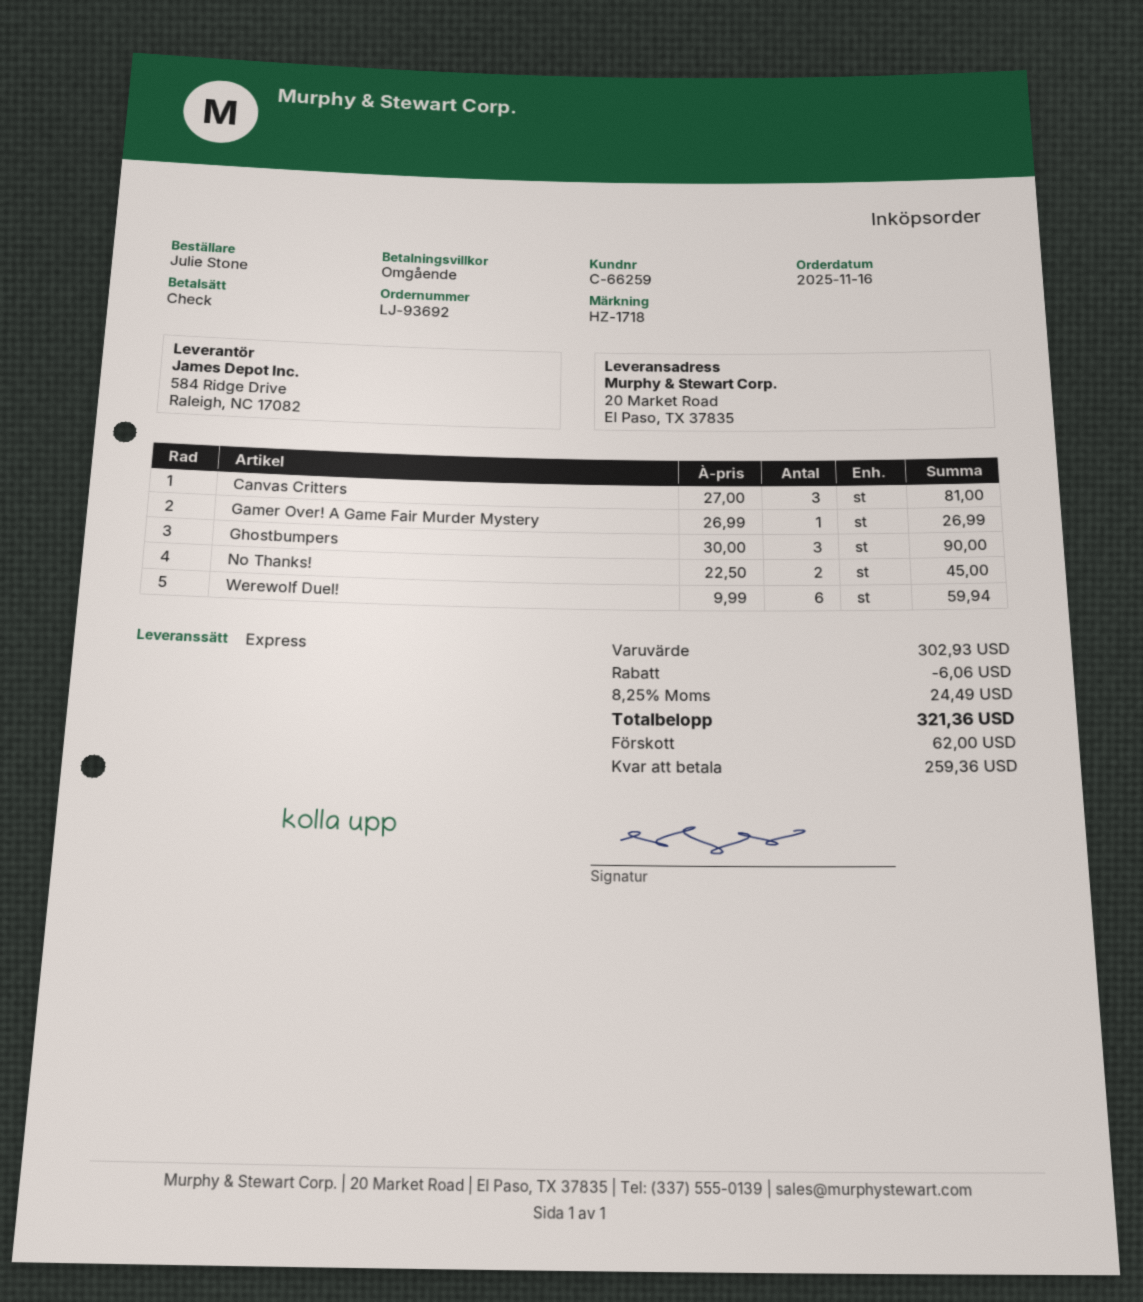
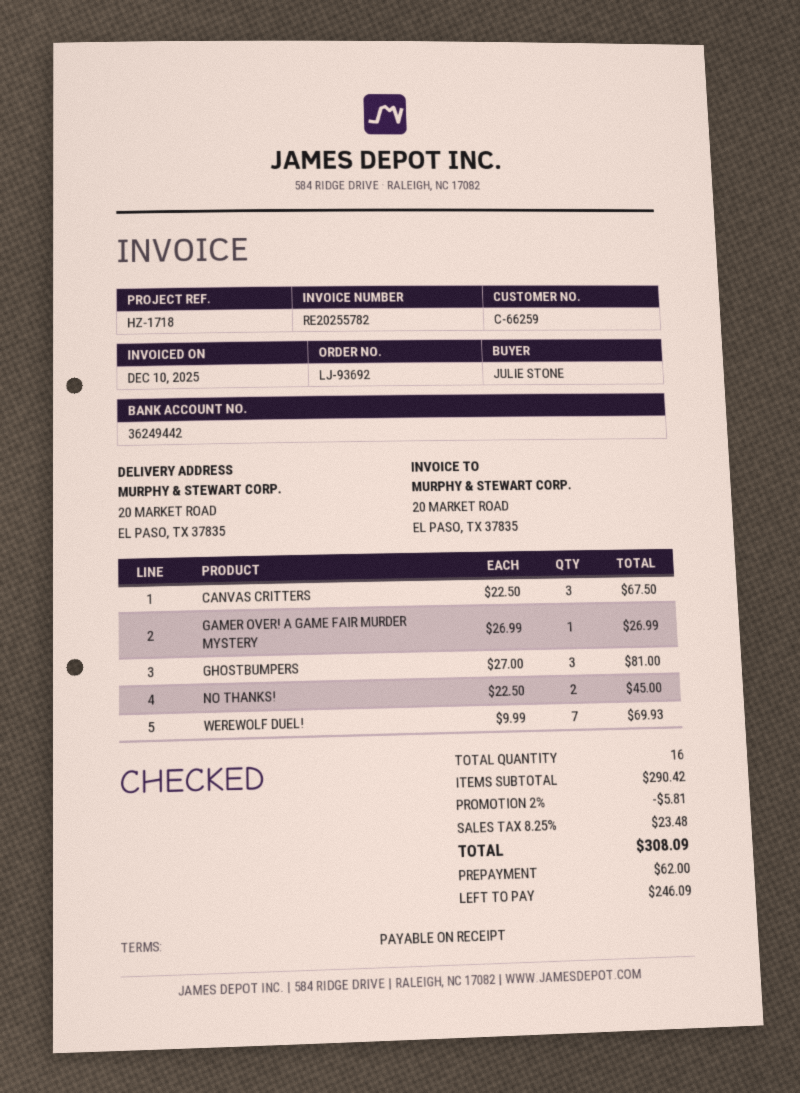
Canvas Critters: 3 x 27.00 = 81.00 -> 3 x 22.50 = 67.50
Ghostbumpers: 3 x 30.00 = 90.00 -> 3 x 27.00 = 81.00
Werewolf Duel!: 6 x 9.99 = 59.94 -> 7 x 9.99 = 69.93
subtotal: 302.93 -> 290.42
discount: 6.06 -> 5.81
tax: 8.25% = 24.49 -> 8.25% = 23.48
total: 321.36 -> 308.09
balance: 259.36 -> 246.09

